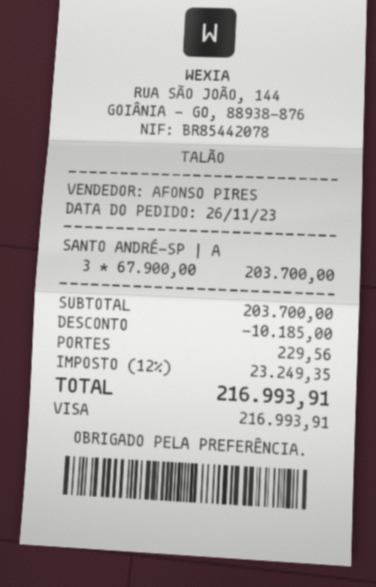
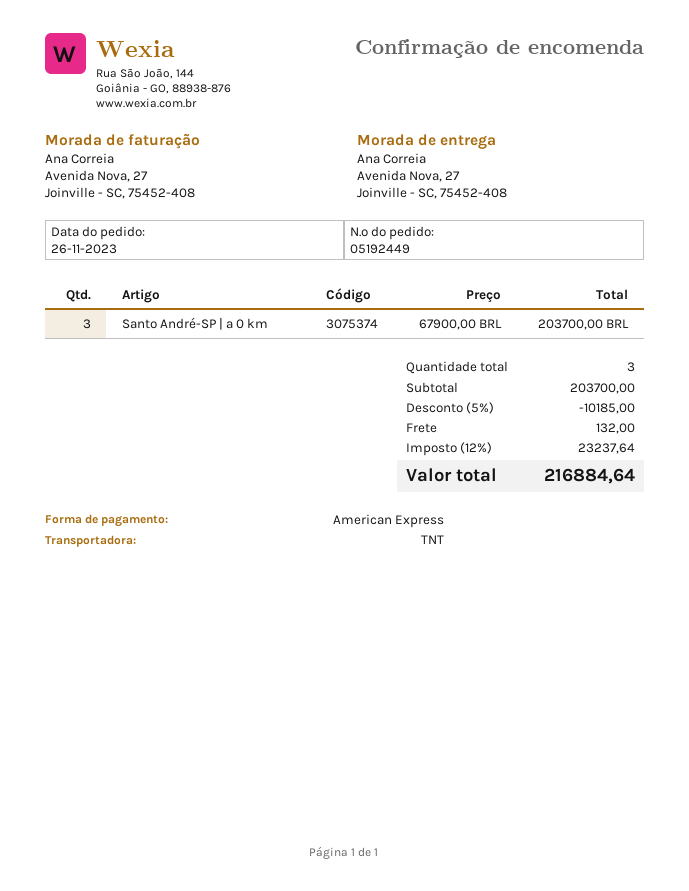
payment method: Visa -> American Express
shipping: 229.56 -> 132.00
tax: 12% = 23249.35 -> 12% = 23237.64
total: 216993.91 -> 216884.64

